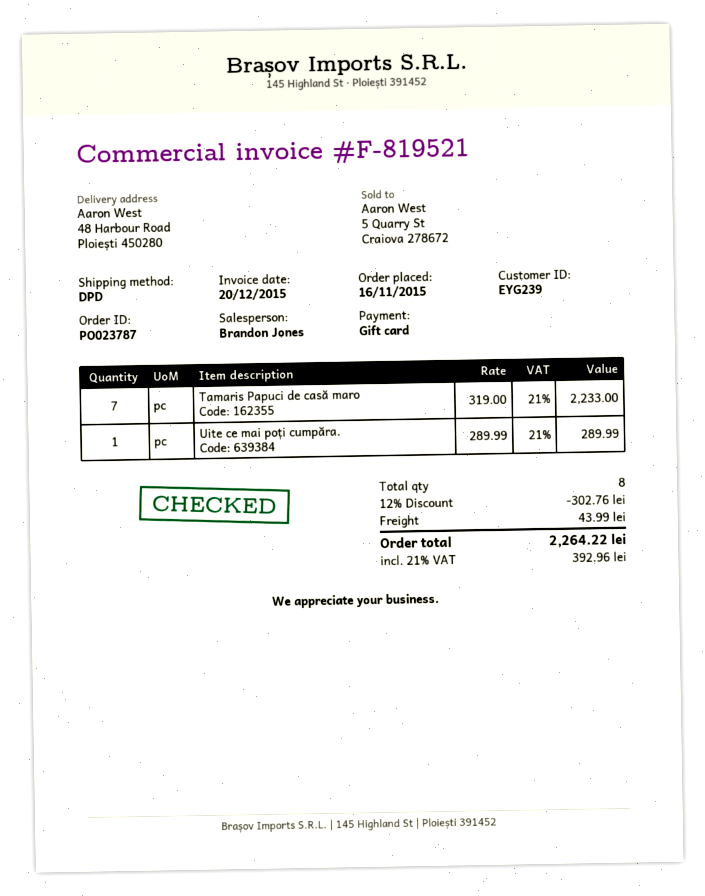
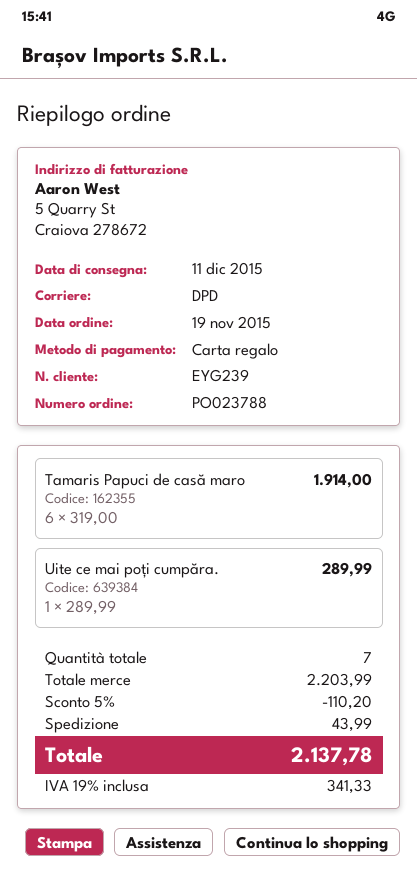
order number: PO023787 -> PO023788
order date: 2015-11-16 -> 2015-11-19
Tamaris Papuci de casă maro: 7 x 319.00 = 2233.00 -> 6 x 319.00 = 1914.00
total quantity: 8 -> 7
discount: 12% = 302.76 -> 5% = 110.20
tax: 21% = 392.96 -> 19% = 341.33
total: 2264.22 -> 2137.78

